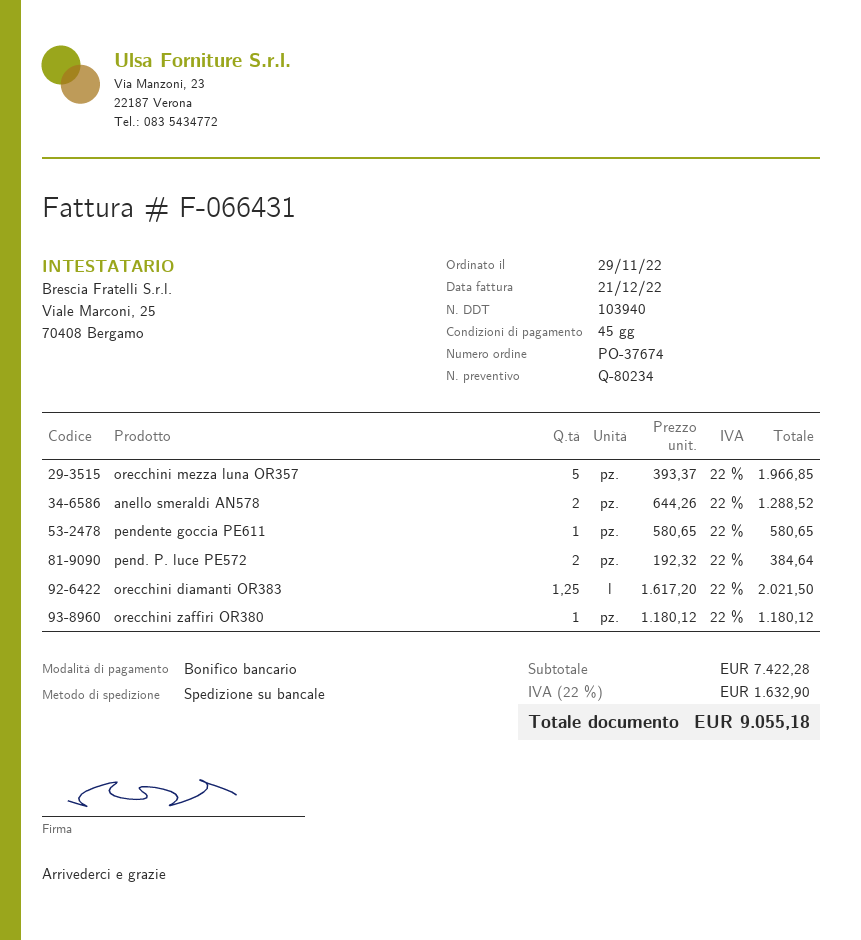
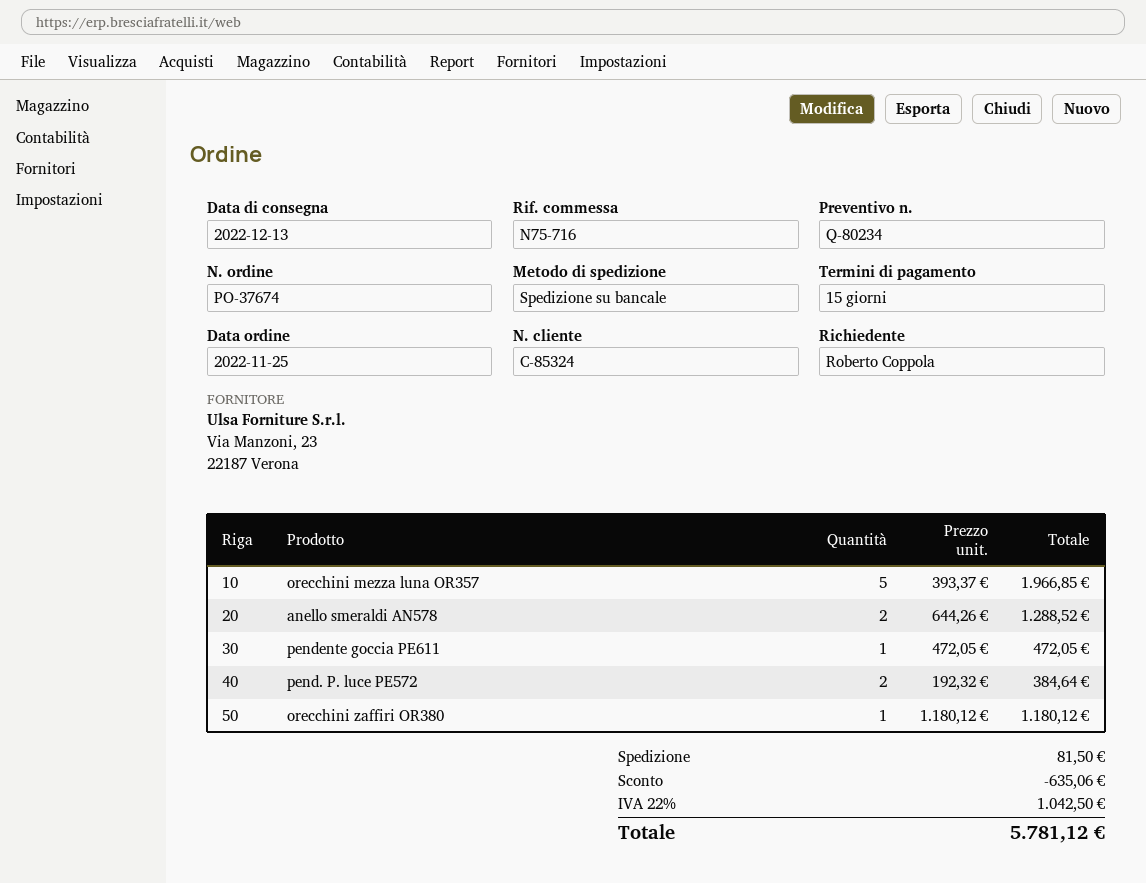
order date: 2022-11-29 -> 2022-11-25
payment terms: 45 days -> 15 days
pendente goccia PE611: 1 x 580.65 = 580.65 -> 1 x 472.05 = 472.05
orecchini diamanti OR383: 1.25 x 1617.20 = 2021.50 -> none
discount: none -> 635.06
shipping: none -> 81.50
tax: 22% = 1632.90 -> 22% = 1042.50
total: 9055.18 -> 5781.12

